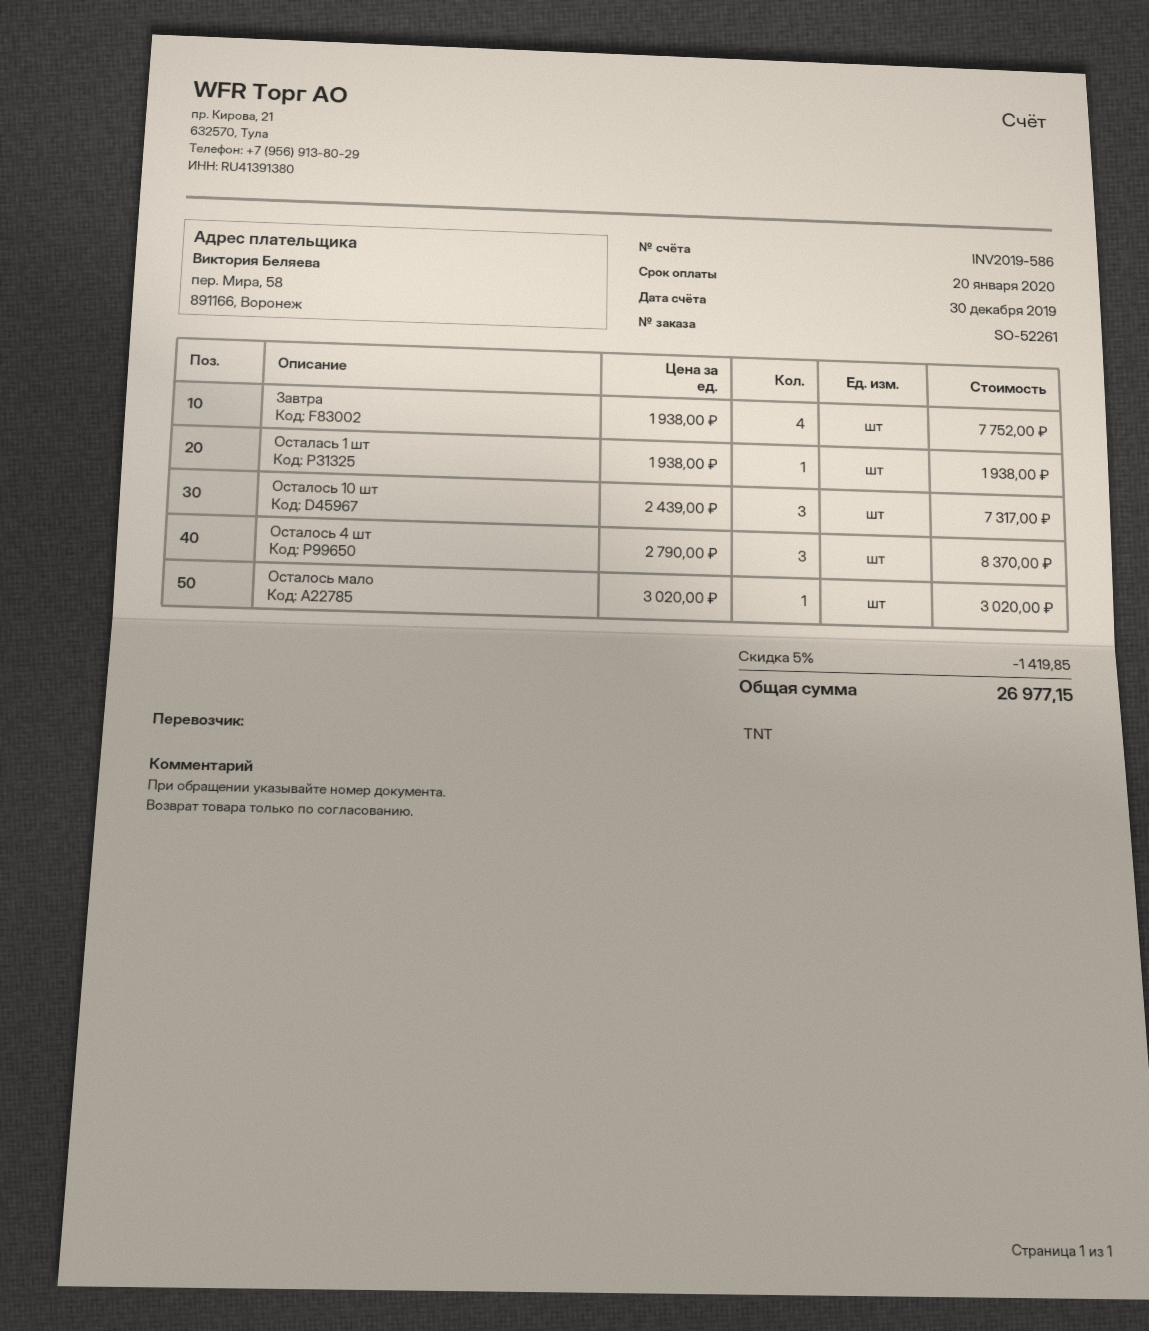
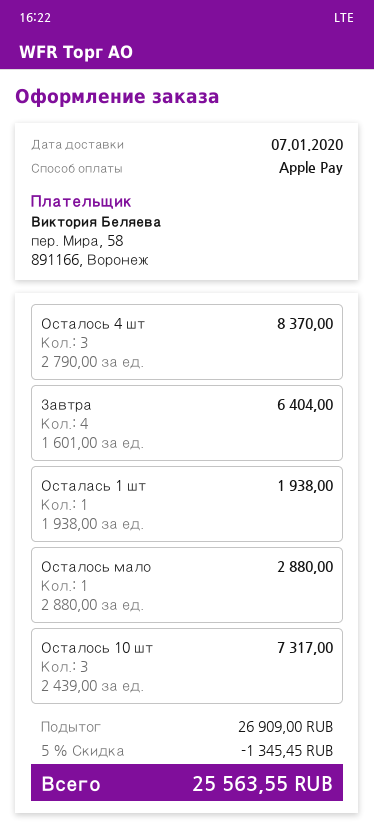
Завтра: 4 x 1938.00 = 7752.00 -> 4 x 1601.00 = 6404.00
Осталось мало: 1 x 3020.00 = 3020.00 -> 1 x 2880.00 = 2880.00
discount: 5% = 1419.85 -> 5% = 1345.45
total: 26977.15 -> 25563.55

